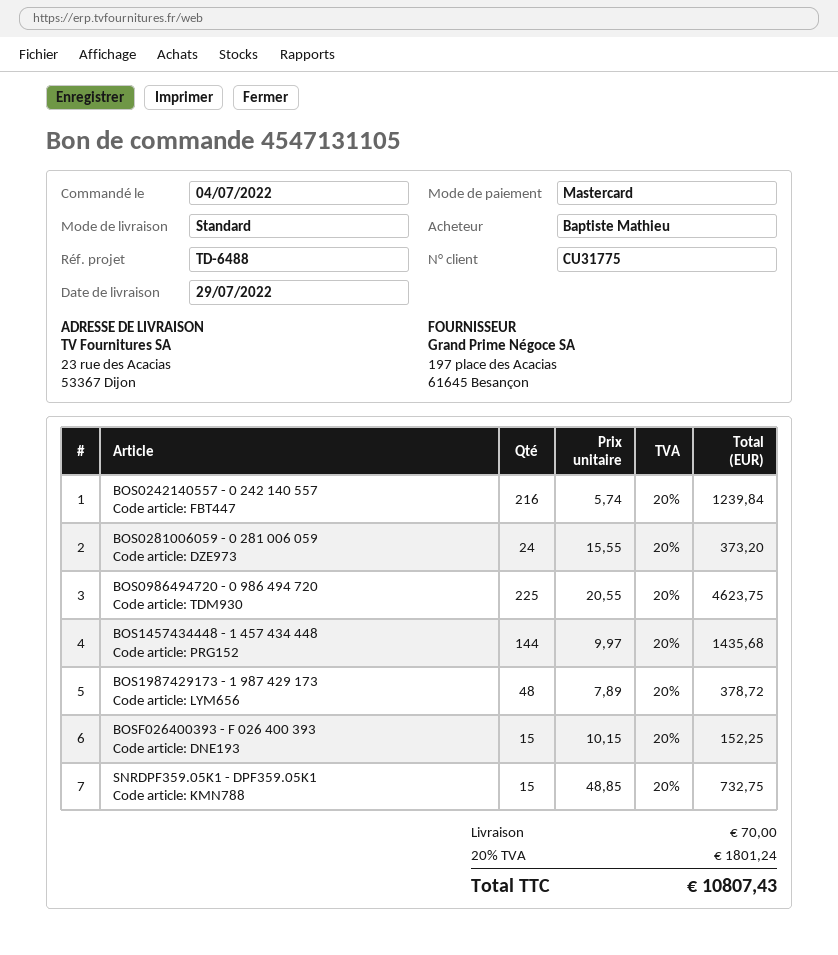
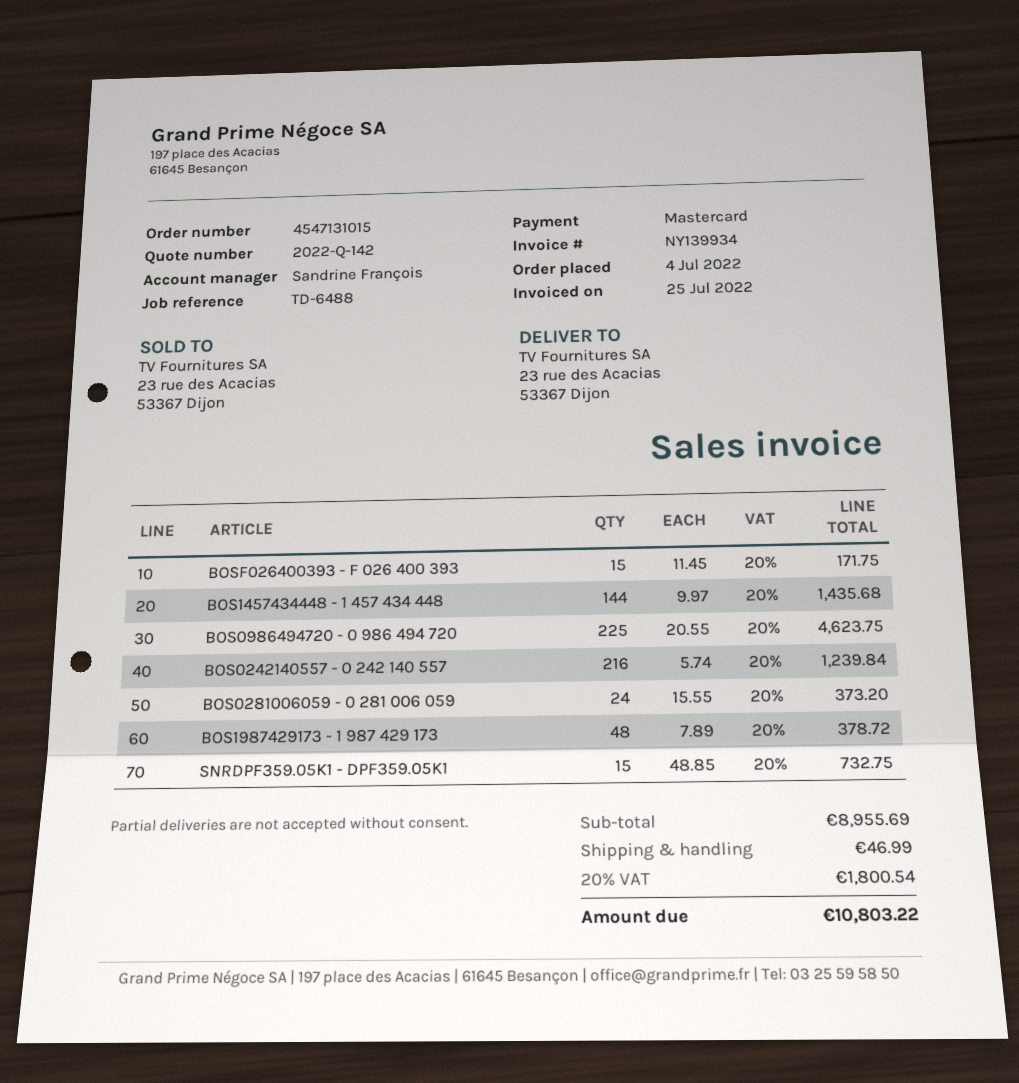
order number: 4547131105 -> 4547131015
BOSF026400393 - F 026 400 393: 15 x 10.15 = 152.25 -> 15 x 11.45 = 171.75
shipping: 70.00 -> 46.99
tax: 20% = 1801.24 -> 20% = 1800.54
total: 10807.43 -> 10803.22

